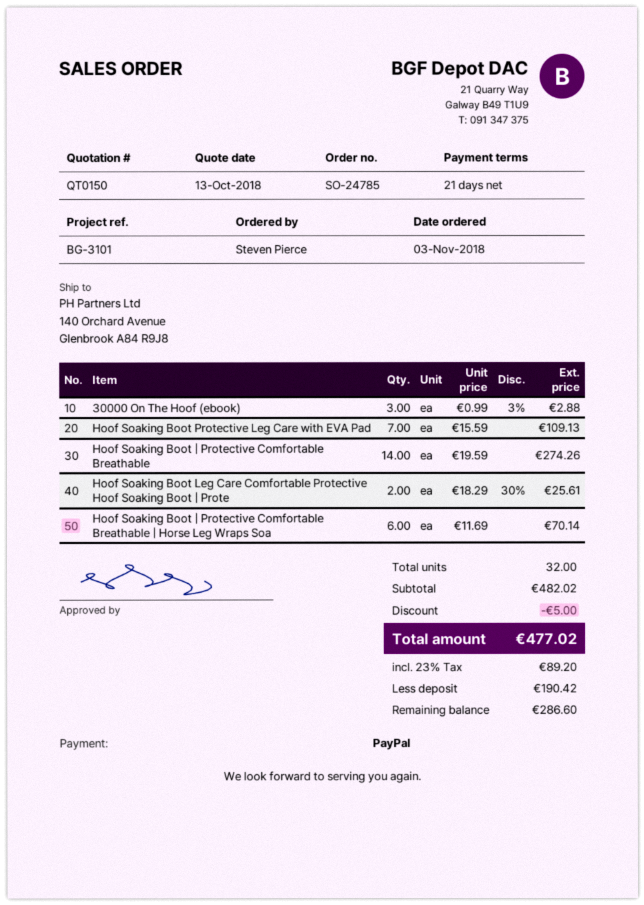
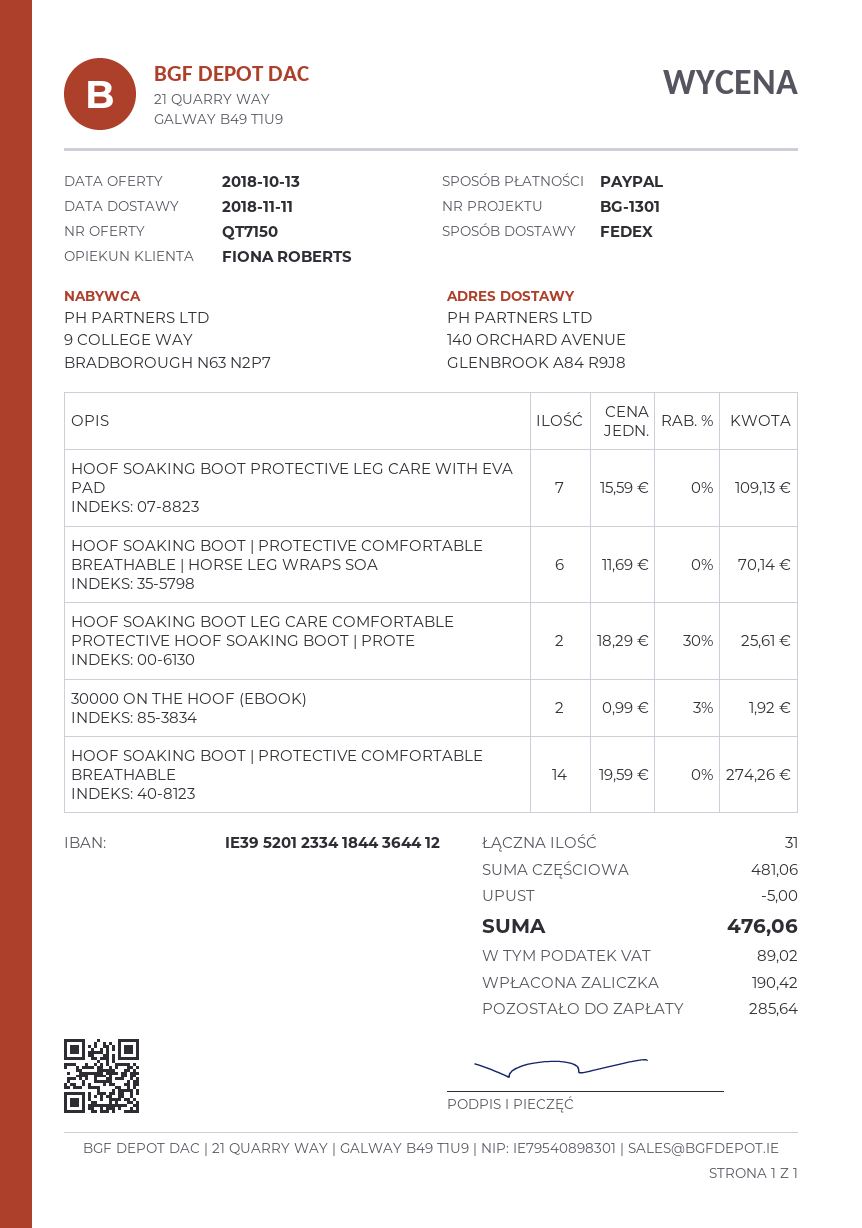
quote number: QT0150 -> QT7150
reference: BG-3101 -> BG-1301
30000 On The Hoof (ebook): 3 x 0.99 - 3% = 2.88 -> 2 x 0.99 - 3% = 1.92
total quantity: 32 -> 31
subtotal: 482.02 -> 481.06
tax: 89.20 -> 89.02
total: 477.02 -> 476.06
balance: 286.60 -> 285.64

